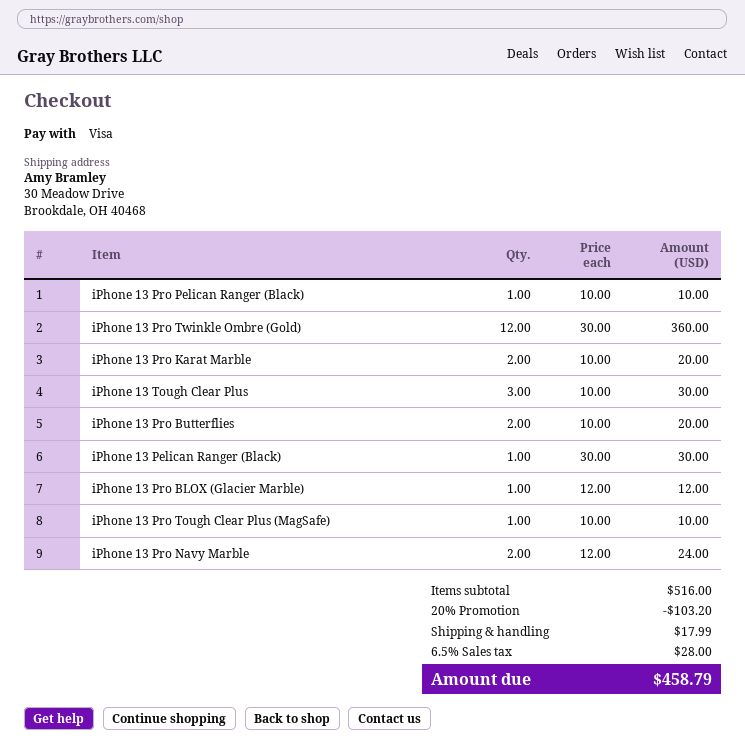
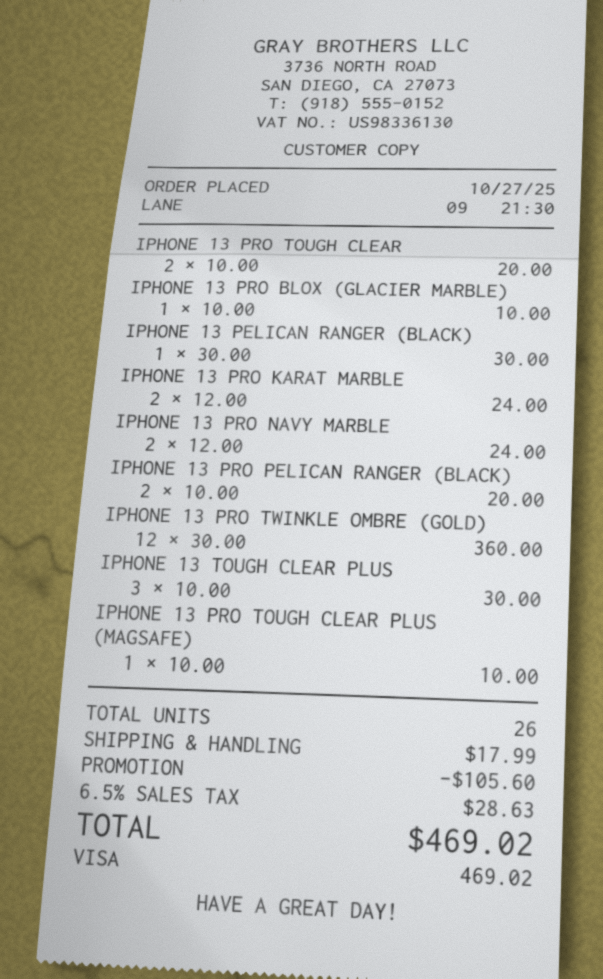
iPhone 13 Pro Pelican Ranger (Black): 1 x 10.00 = 10.00 -> 2 x 10.00 = 20.00
iPhone 13 Pro Karat Marble: 2 x 10.00 = 20.00 -> 2 x 12.00 = 24.00
iPhone 13 Pro Butterflies: 2 x 10.00 = 20.00 -> none
iPhone 13 Pro BLOX (Glacier Marble): 1 x 12.00 = 12.00 -> 1 x 10.00 = 10.00
IPHONE 13 PRO TOUGH CLEAR: none -> 2 x 10.00 = 20.00
discount: 103.20 -> 105.60
tax: 6.5% = 28.00 -> 6.5% = 28.63
total: 458.79 -> 469.02

